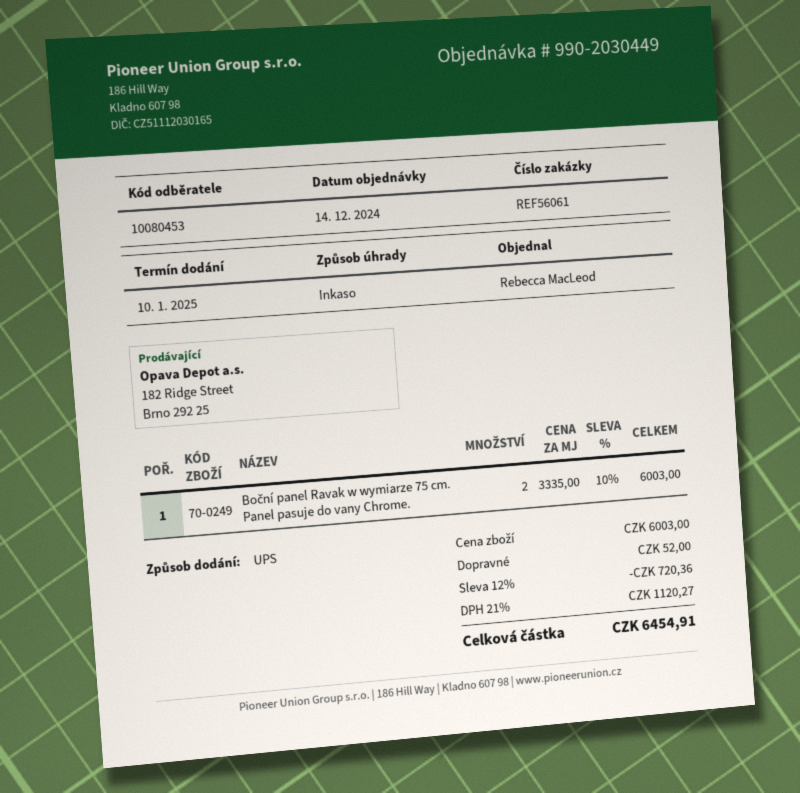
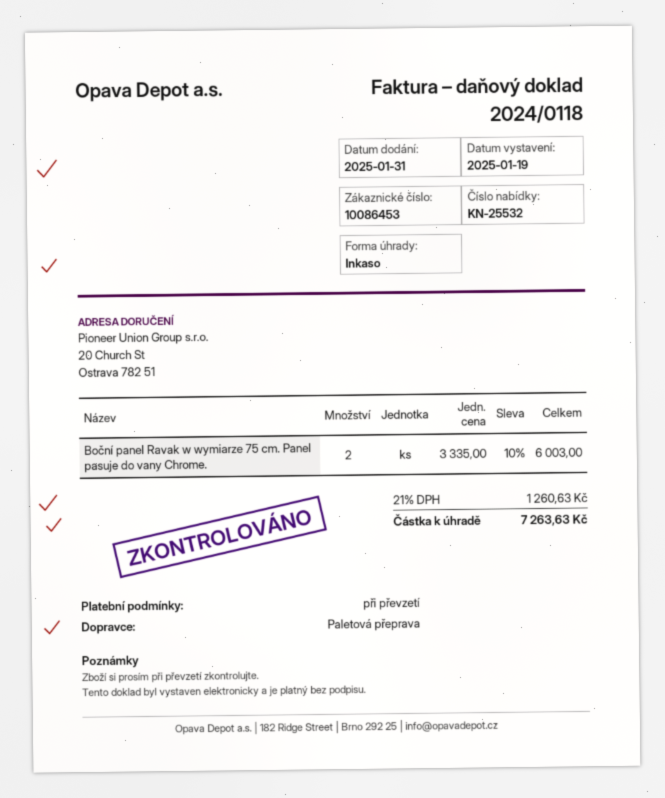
delivery date: 2025-01-10 -> 2025-01-31
customer number: 10080453 -> 10086453
shipping method: UPS -> pallet freight
discount: 12% = 720.36 -> none
shipping: 52.00 -> none
tax: 21% = 1120.27 -> 21% = 1260.63
total: 6454.91 -> 7263.63

